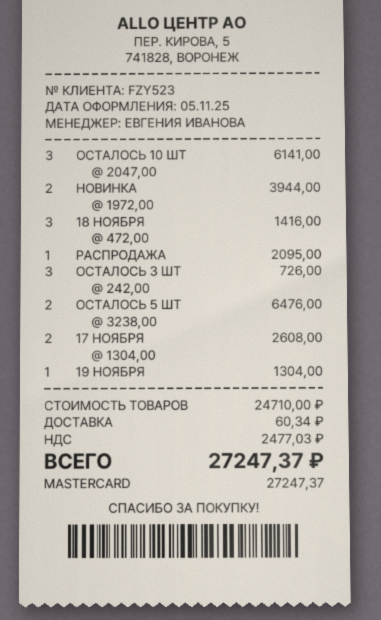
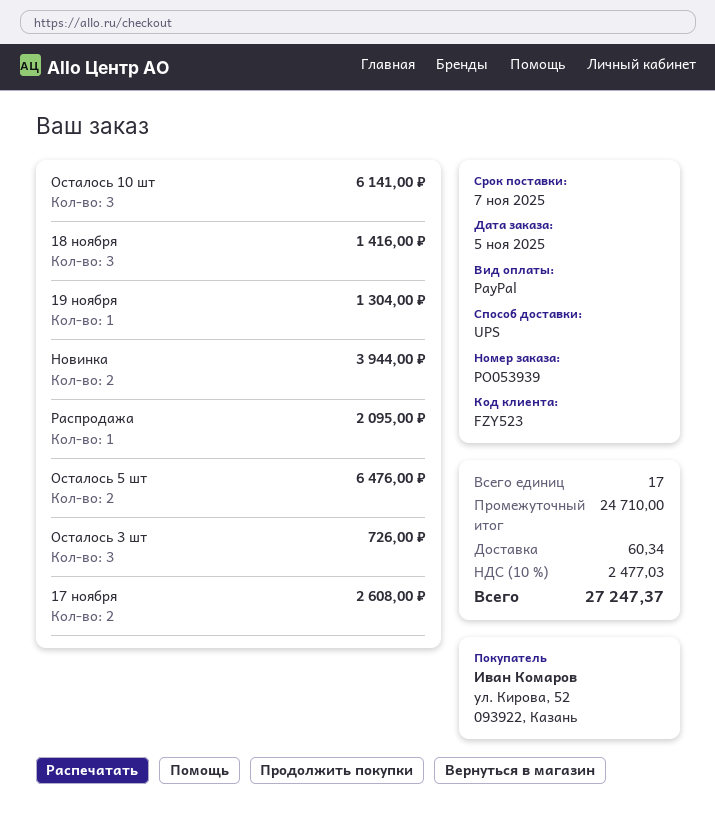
payment method: Mastercard -> PayPal

